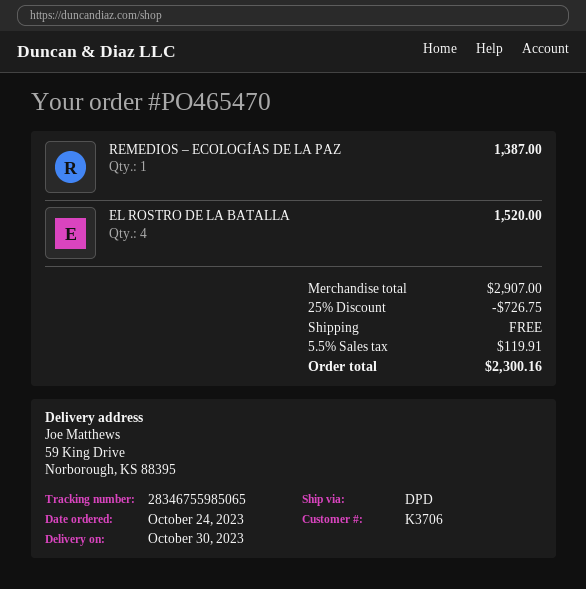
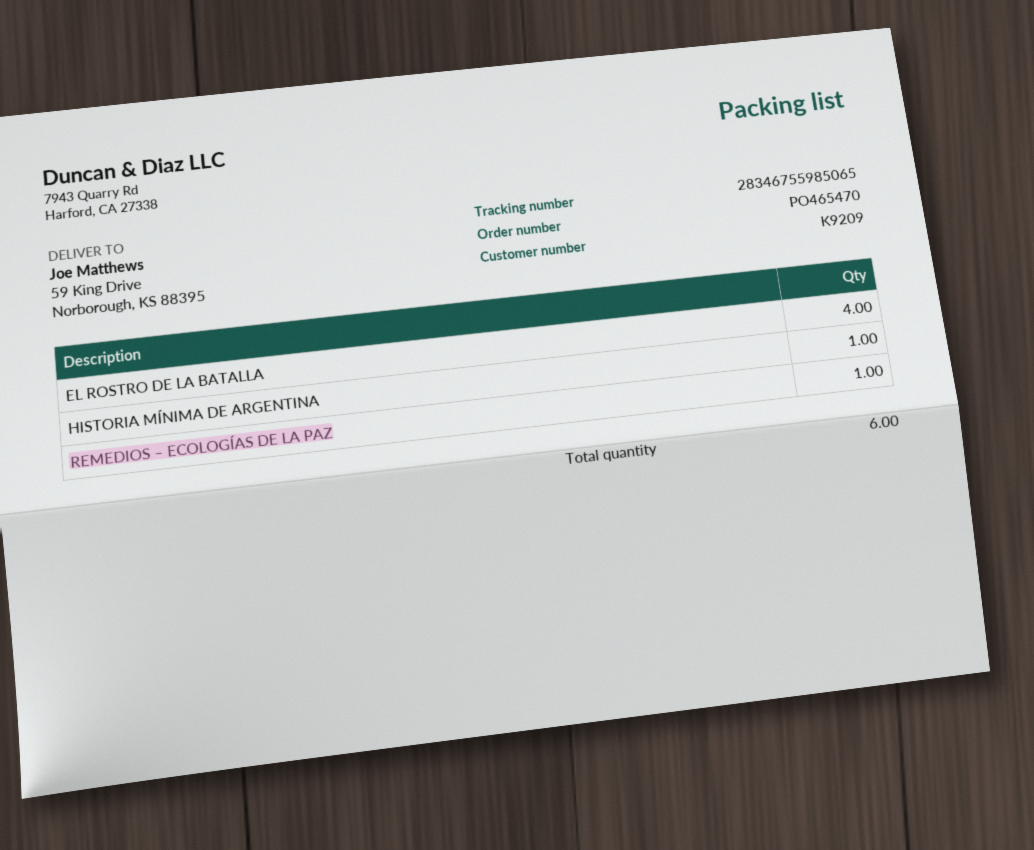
customer number: K3706 -> K9209
HISTORIA MÍNIMA DE ARGENTINA: none -> 1

